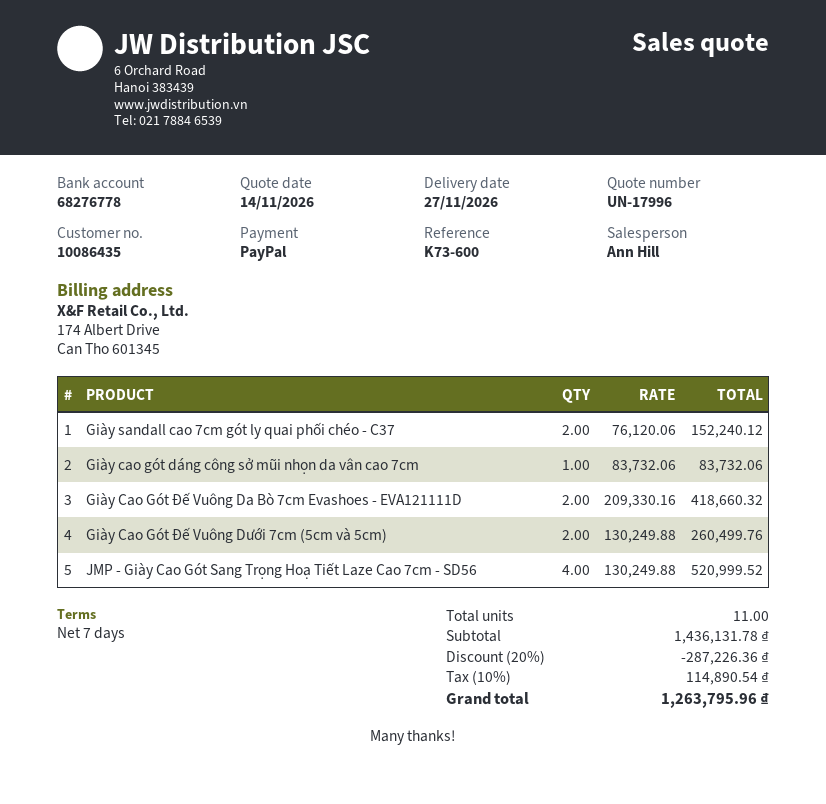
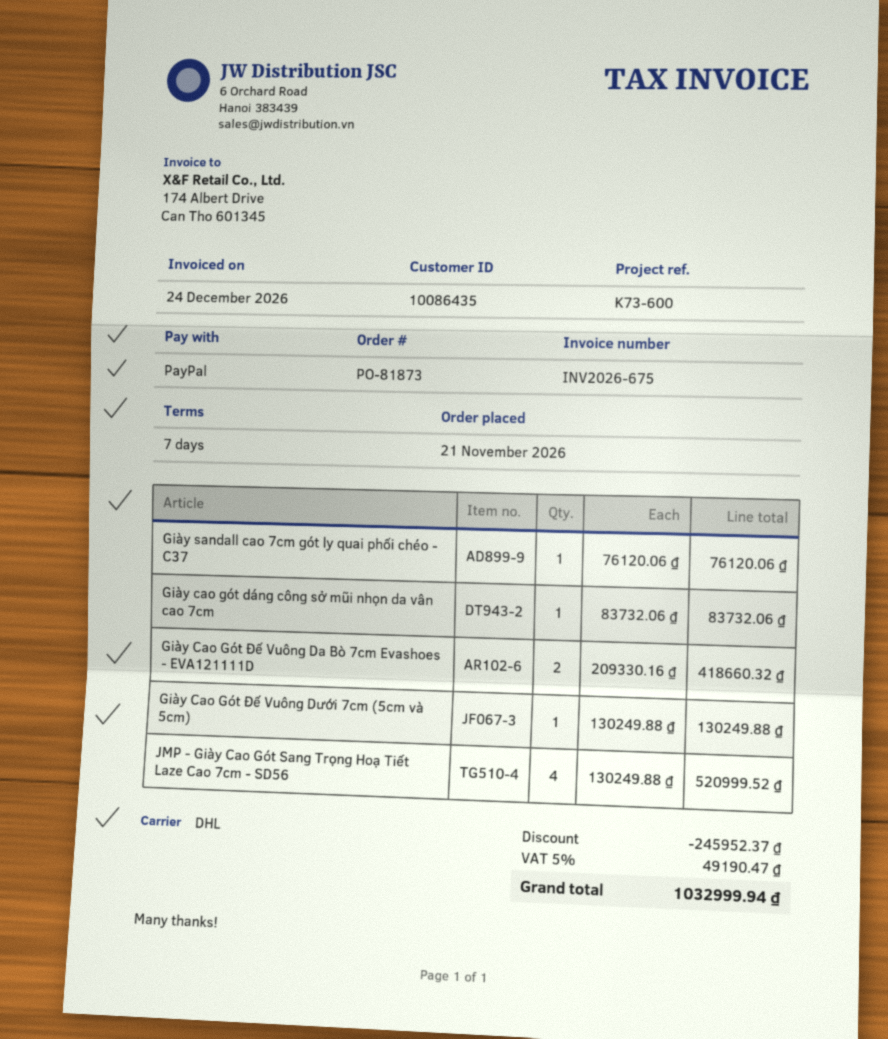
Giày sandall cao 7cm gót ly quai phối chéo - C37: 2 x 76120.06 = 152240.12 -> 1 x 76120.06 = 76120.06
Giày Cao Gót Đế Vuông Dưới 7cm (5cm và 5cm): 2 x 130249.88 = 260499.76 -> 1 x 130249.88 = 130249.88
discount: 287226.36 -> 245952.37
tax: 10% = 114890.54 -> 5% = 49190.47
total: 1263795.96 -> 1032999.94

